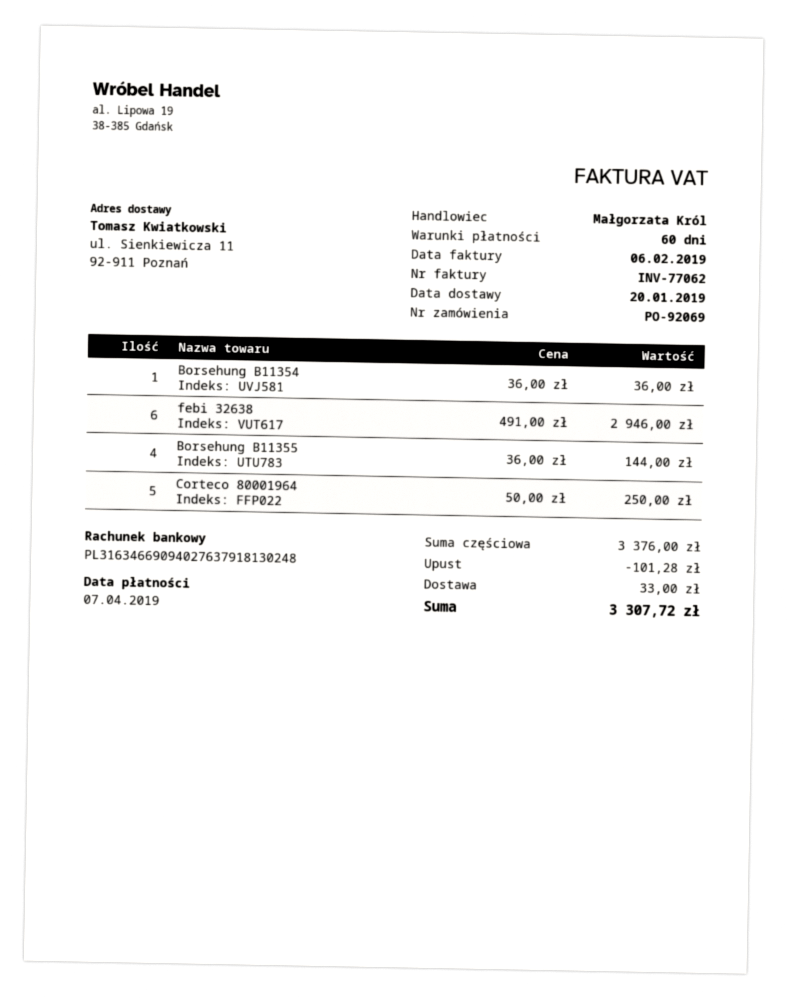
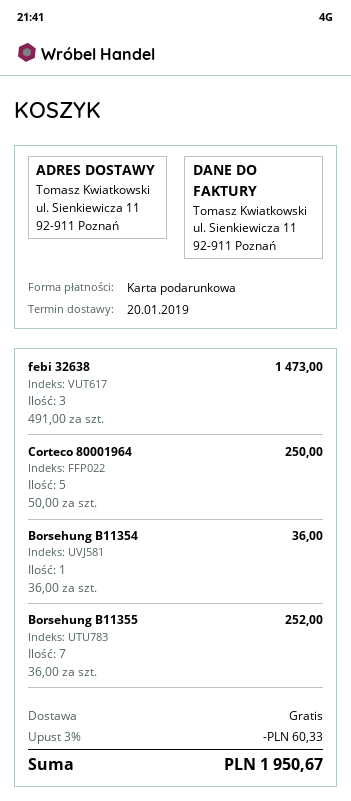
febi 32638: 6 x 491.00 = 2946.00 -> 3 x 491.00 = 1473.00
Borsehung B11355: 4 x 36.00 = 144.00 -> 7 x 36.00 = 252.00
discount: 101.28 -> 60.33
shipping: 33.00 -> 0.00
total: 3307.72 -> 1950.67

